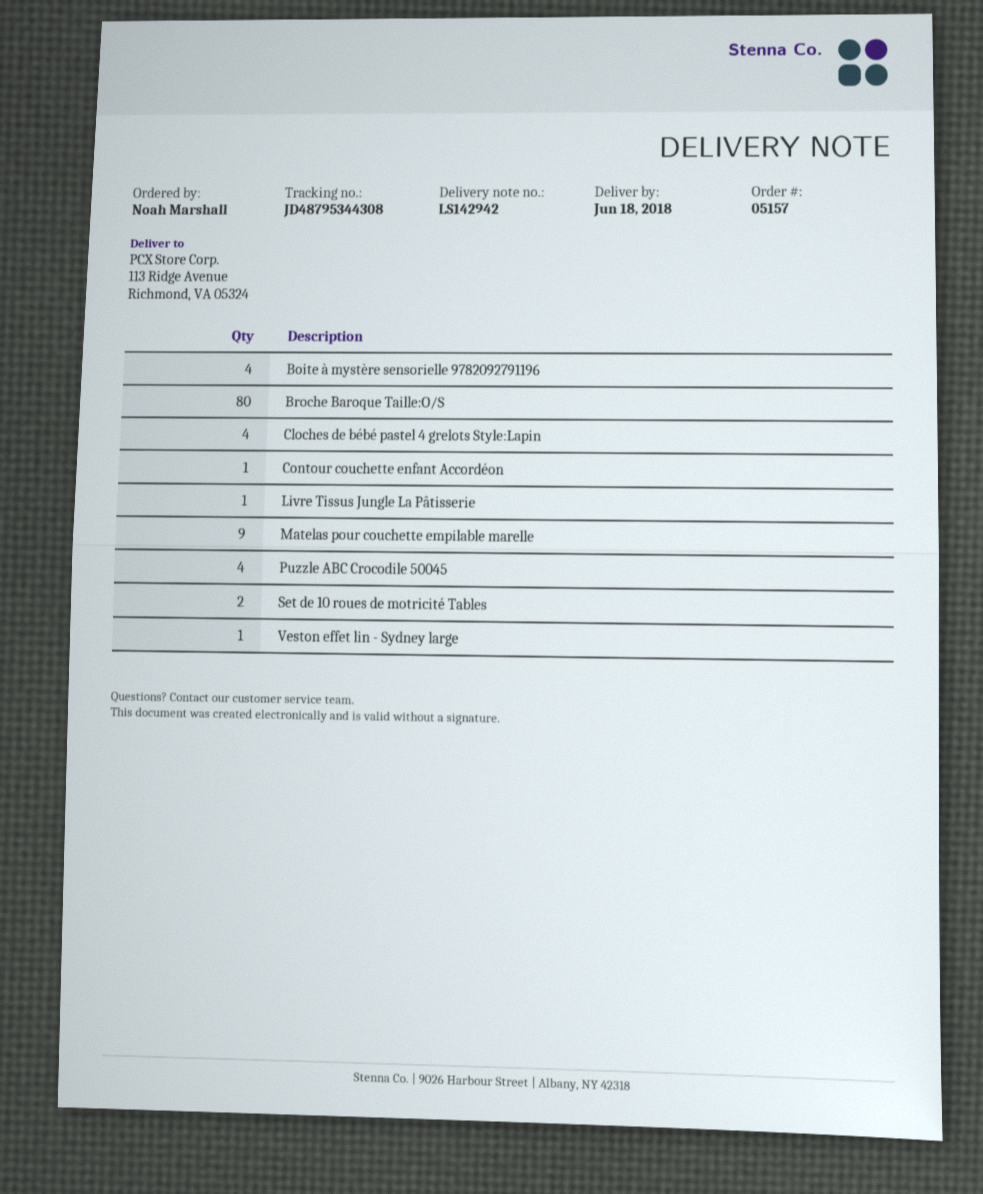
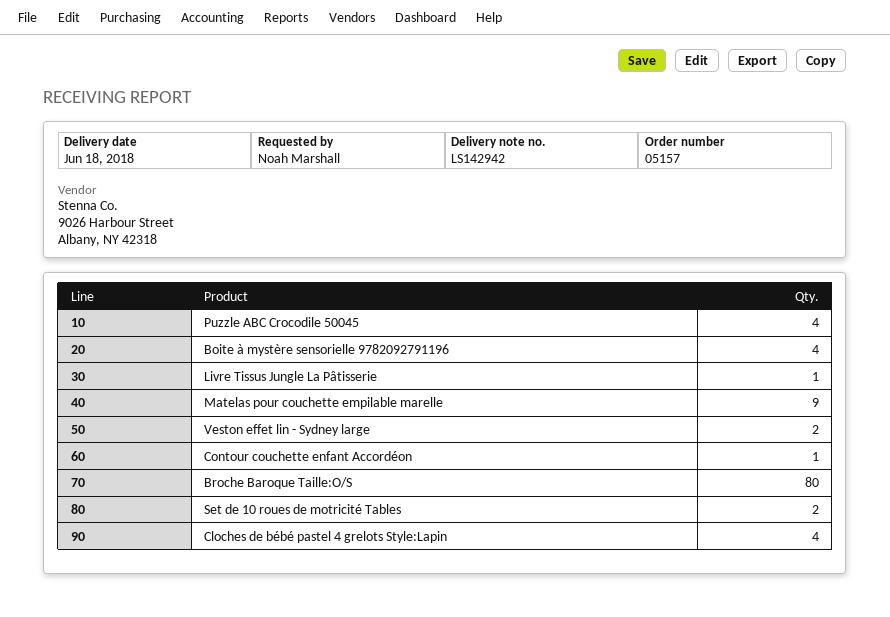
Veston effet lin - Sydney large: 1 -> 2

